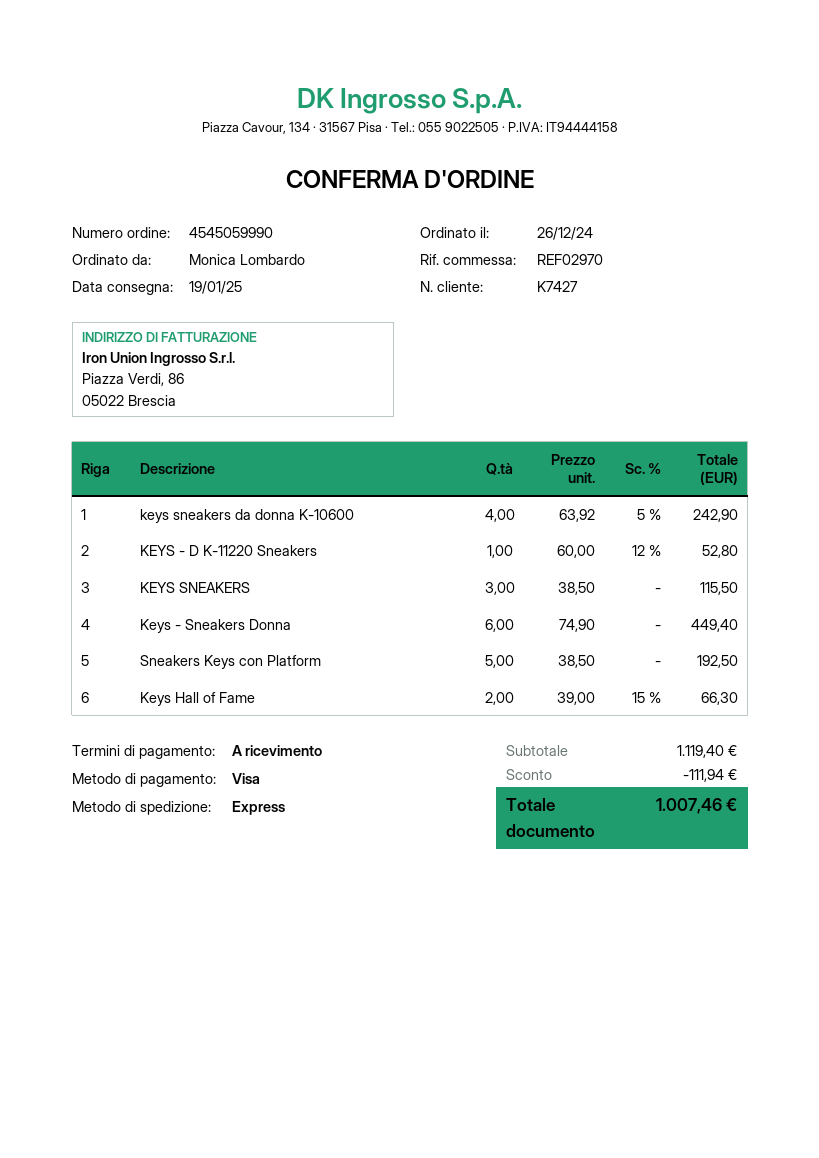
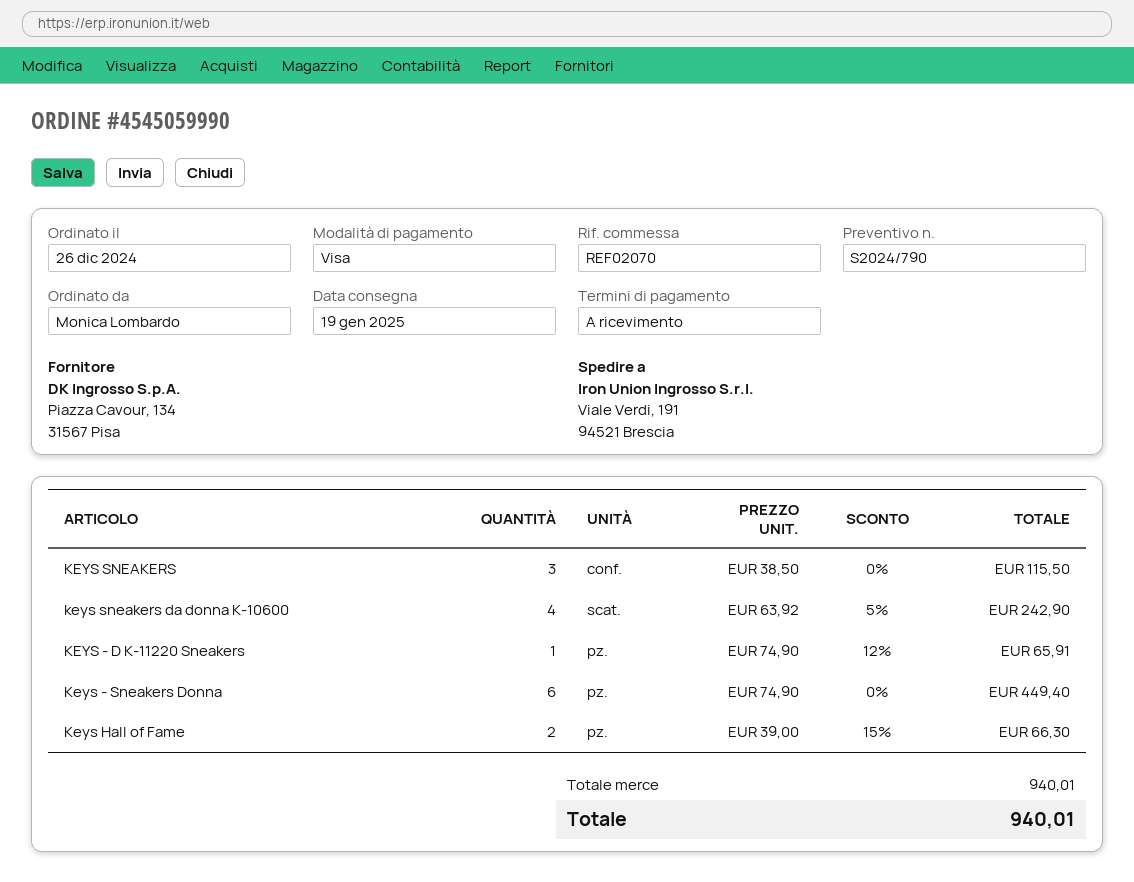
reference: REF02970 -> REF02070
KEYS - D K-11220 Sneakers: 1 x 60.00 - 12% = 52.80 -> 1 x 74.90 - 12% = 65.91
Sneakers Keys con Platform: 5 x 38.50 = 192.50 -> none
subtotal: 1119.40 -> 940.01
discount: 111.94 -> none
total: 1007.46 -> 940.01

